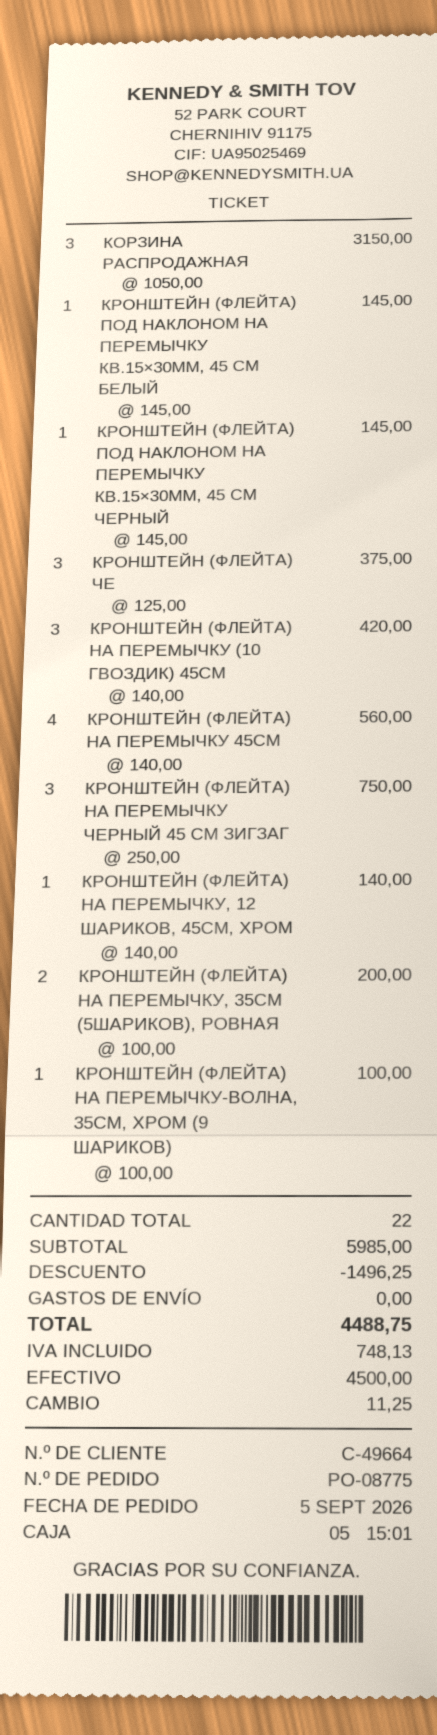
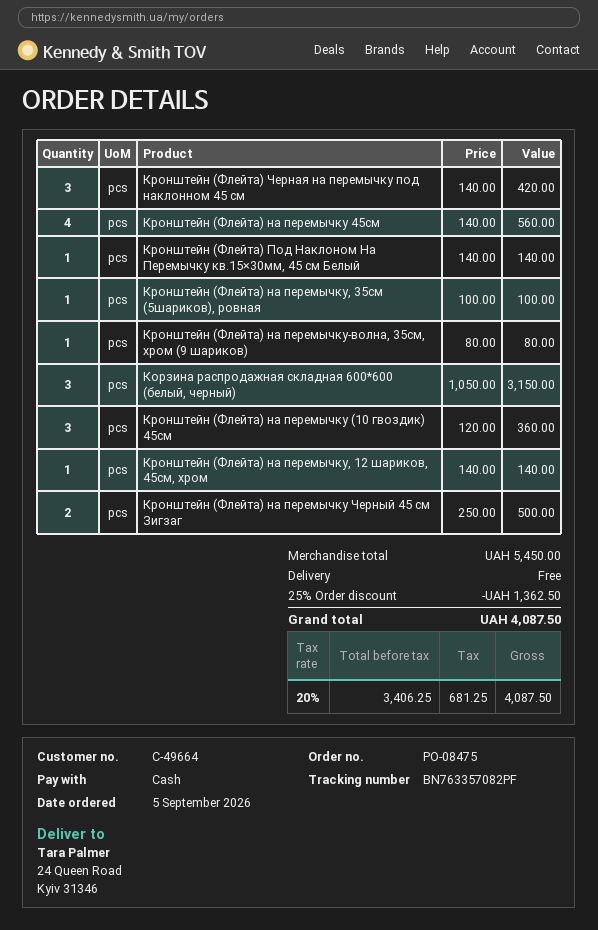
order number: PO-08775 -> PO-08475
КРОНШТЕЙН (ФЛЕЙТА) ПОД НАКЛОНОМ НА ПЕРЕМЫЧКУ КВ.15×30ММ, 45 СМ БЕЛЫЙ: 1 x 145.00 = 145.00 -> 1 x 140.00 = 140.00
КРОНШТЕЙН (ФЛЕЙТА) ПОД НАКЛОНОМ НА ПЕРЕМЫЧКУ КВ.15×30ММ, 45 СМ ЧЕРНЫЙ: 1 x 145.00 = 145.00 -> none
КРОНШТЕЙН (ФЛЕЙТА) ЧЕ: 3 x 125.00 = 375.00 -> 3 x 140.00 = 420.00
КРОНШТЕЙН (ФЛЕЙТА) НА ПЕРЕМЫЧКУ (10 ГВОЗДИК) 45СМ: 3 x 140.00 = 420.00 -> 3 x 120.00 = 360.00
КРОНШТЕЙН (ФЛЕЙТА) НА ПЕРЕМЫЧКУ ЧЕРНЫЙ 45 СМ ЗИГЗАГ: 3 x 250.00 = 750.00 -> 2 x 250.00 = 500.00
КРОНШТЕЙН (ФЛЕЙТА) НА ПЕРЕМЫЧКУ, 35СМ (5ШАРИКОВ), РОВНАЯ: 2 x 100.00 = 200.00 -> 1 x 100.00 = 100.00
КРОНШТЕЙН (ФЛЕЙТА) НА ПЕРЕМЫЧКУ-ВОЛНА, 35СМ, ХРОМ (9 ШАРИКОВ): 1 x 100.00 = 100.00 -> 1 x 80.00 = 80.00
subtotal: 5985.00 -> 5450.00
discount: 1496.25 -> 1362.50
tax: 748.13 -> 681.25
total: 4488.75 -> 4087.50

